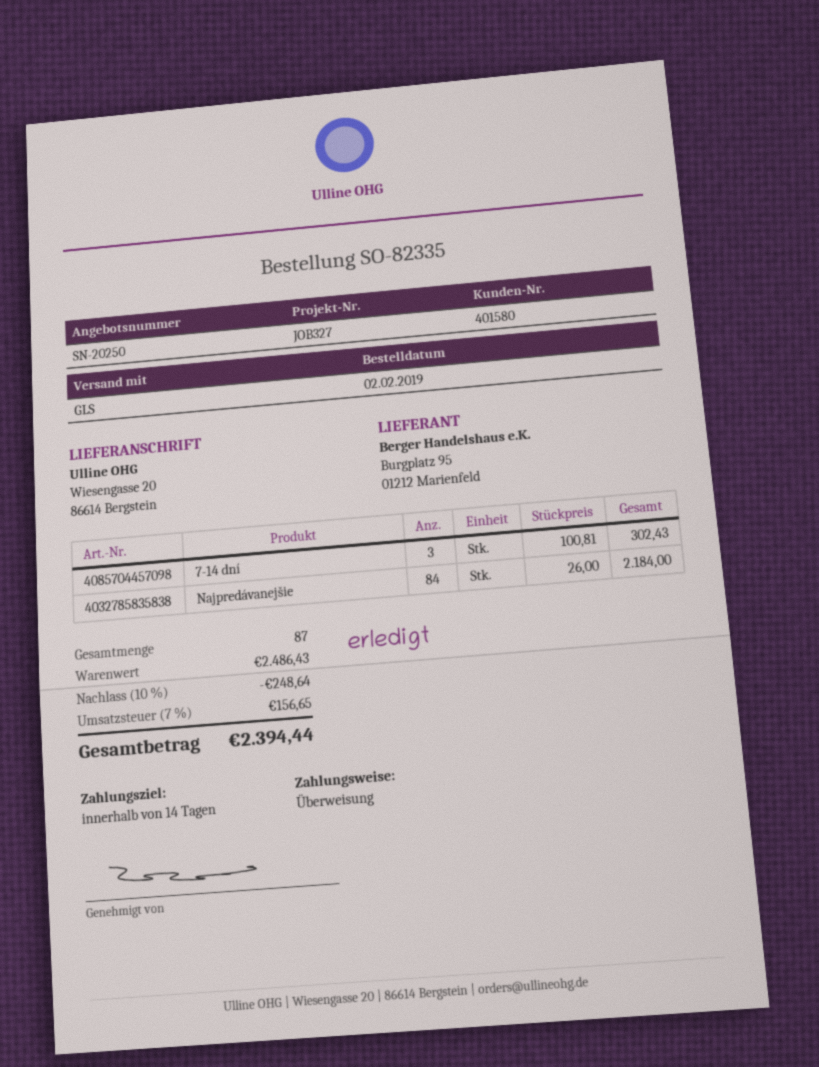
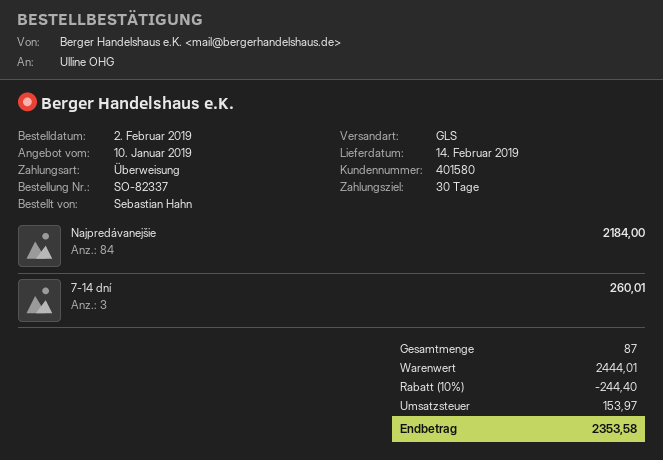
order number: SO-82335 -> SO-82337
payment terms: 14 days -> 30 days
7-14 dní: 3 for 302.43 -> 3 for 260.01
subtotal: 2486.43 -> 2444.01
discount: 10% = 248.64 -> 10% = 244.40
tax: 156.65 -> 153.97
total: 2394.44 -> 2353.58

